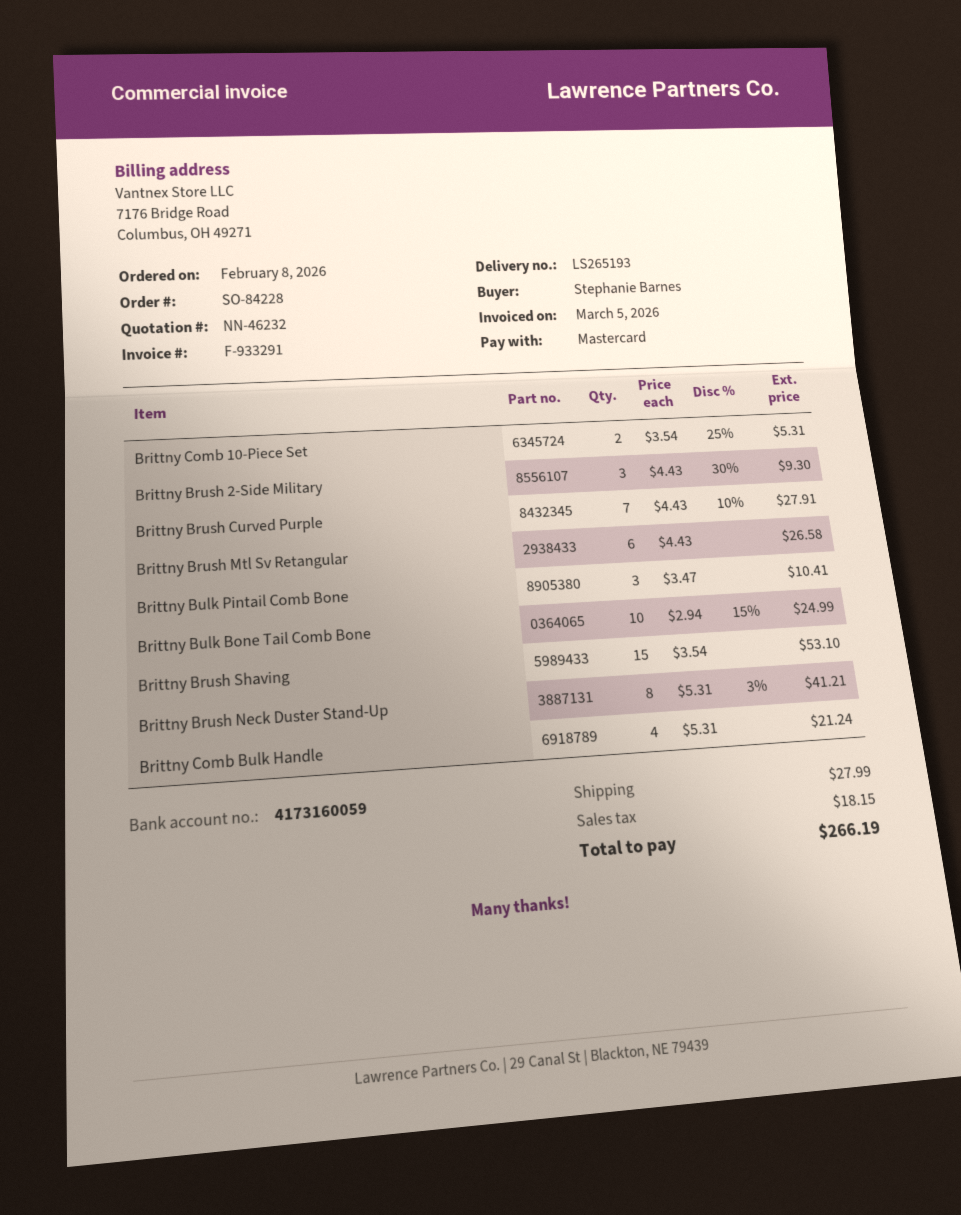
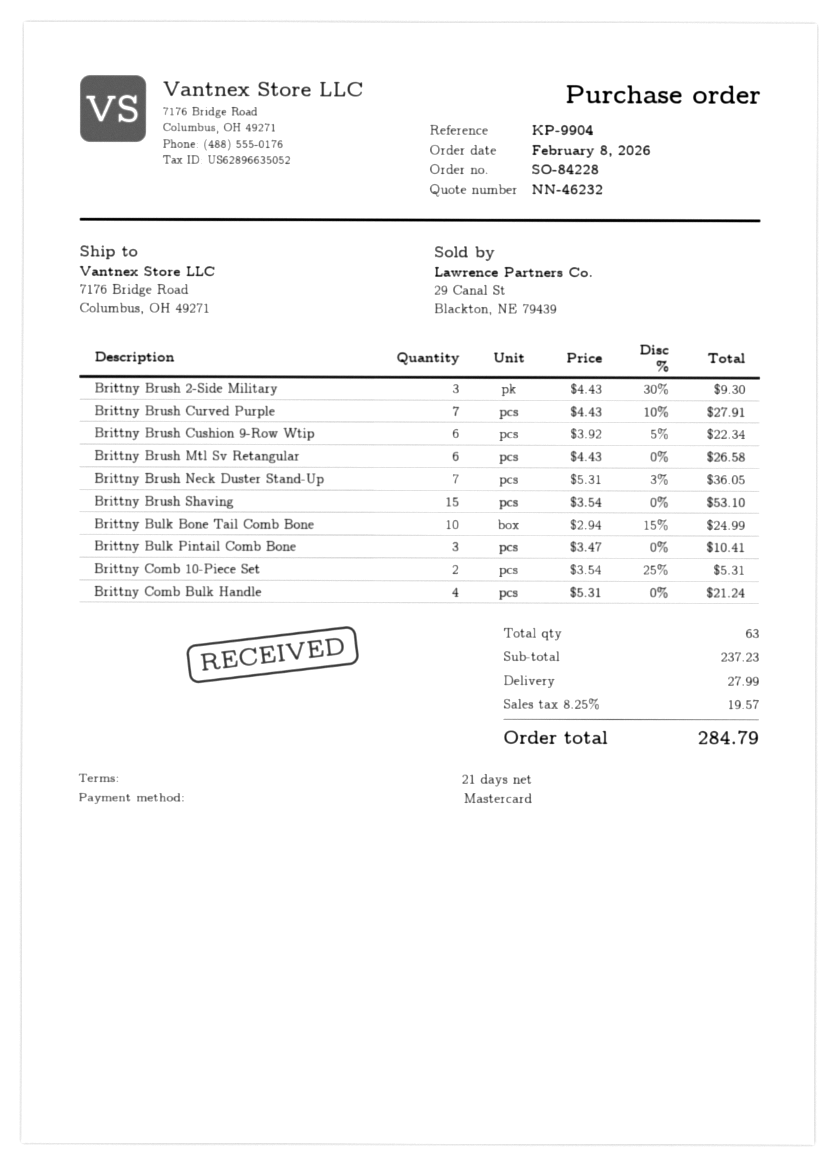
Brittny Brush Neck Duster Stand-Up: 8 x 5.31 - 3% = 41.21 -> 7 x 5.31 - 3% = 36.05
Brittny Brush Cushion 9-Row Wtip: none -> 6 x 3.92 - 5% = 22.34
tax: 18.15 -> 19.57
total: 266.19 -> 284.79

